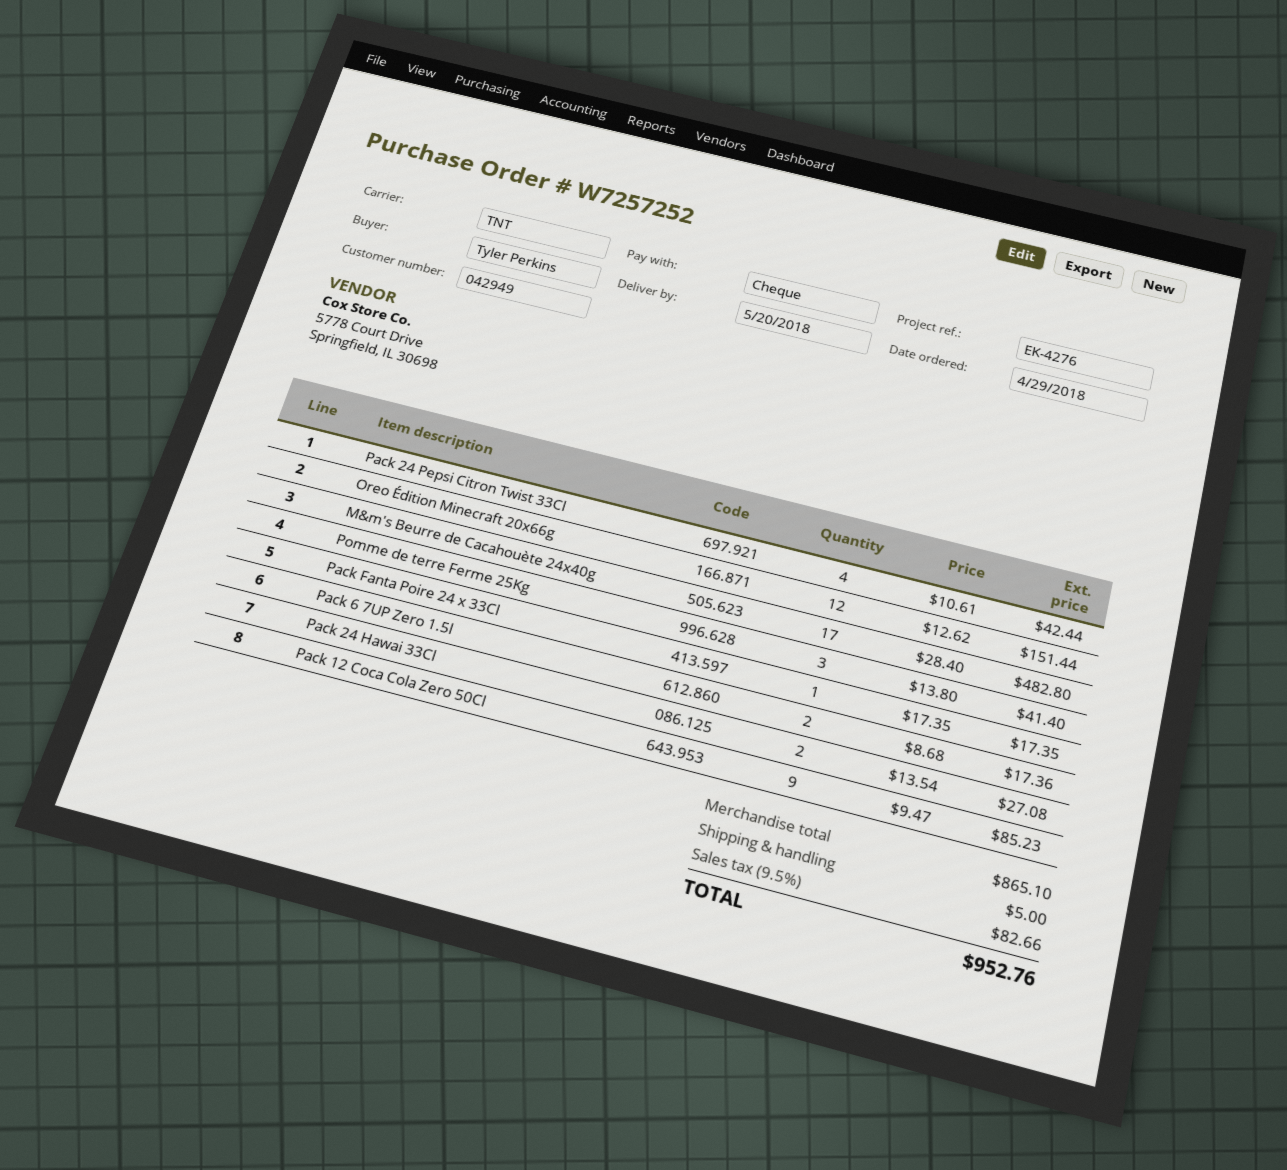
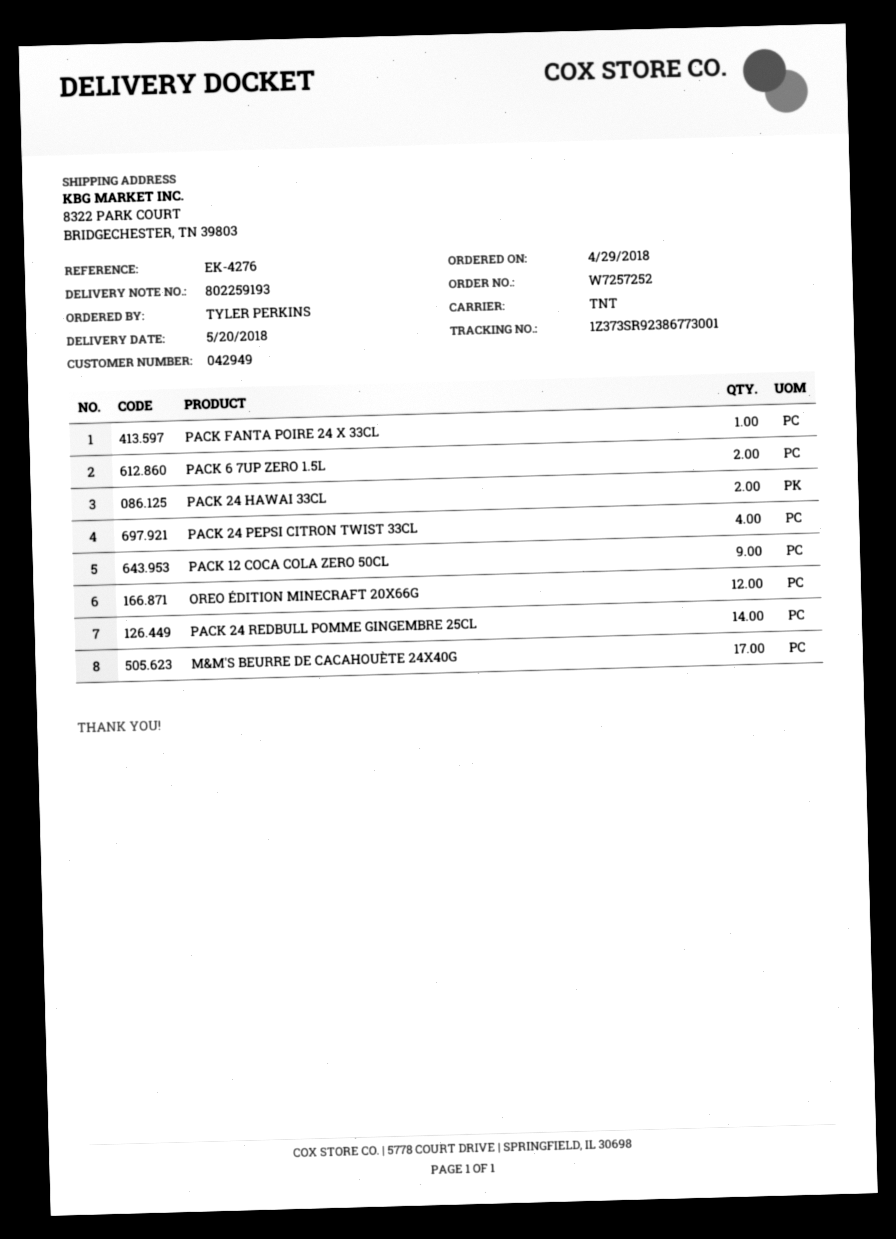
Pomme de terre Ferme 25Kg: 3 -> none
PACK 24 REDBULL POMME GINGEMBRE 25CL: none -> 14

